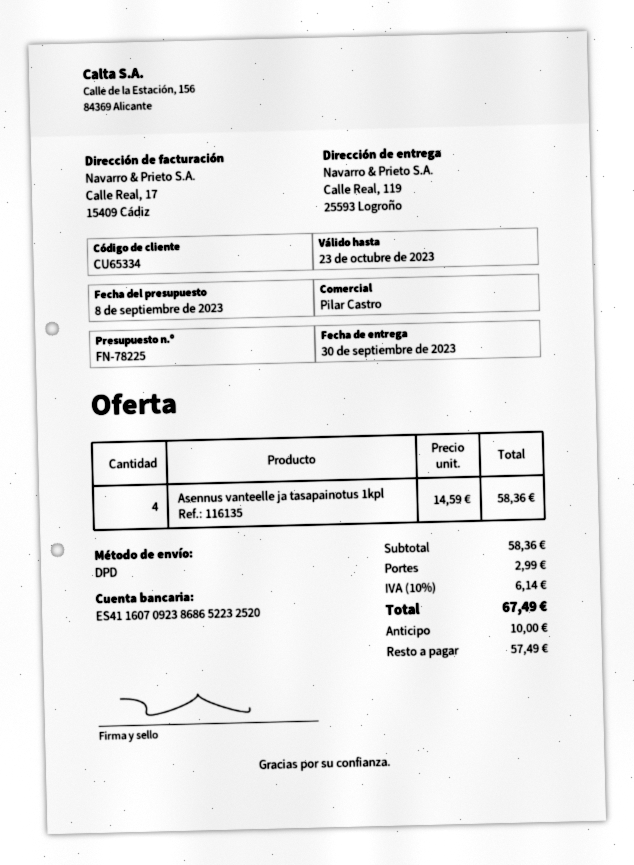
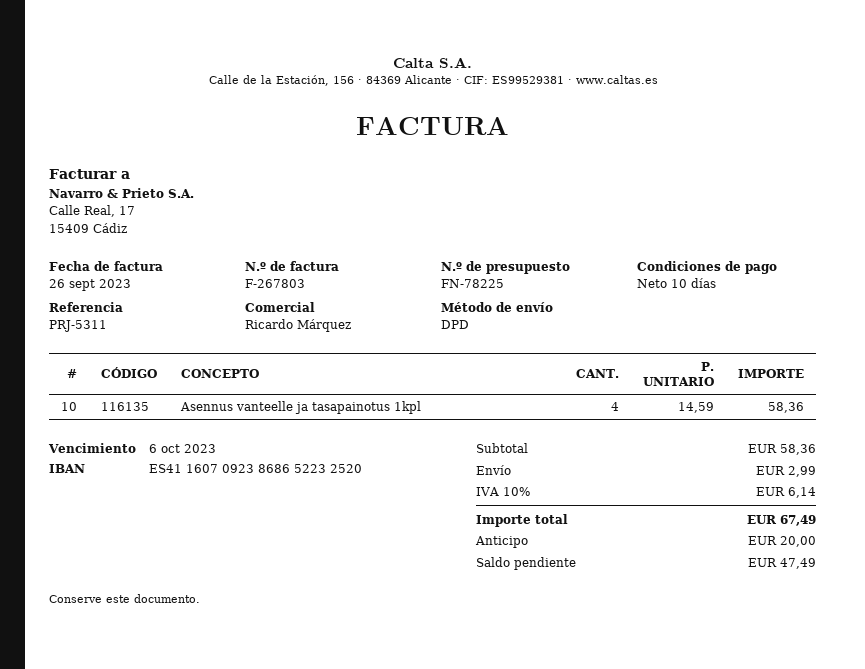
sales rep: Pilar Castro -> Ricardo Márquez
deposit: 10.00 -> 20.00
balance: 57.49 -> 47.49

